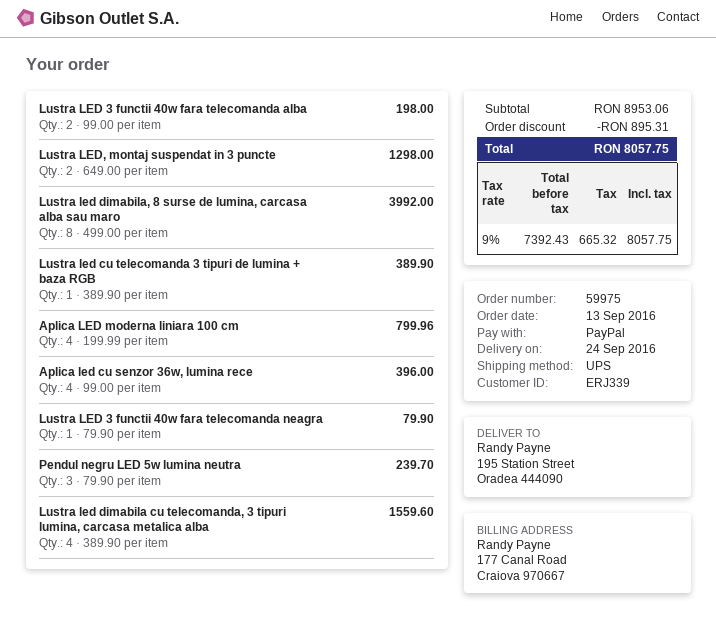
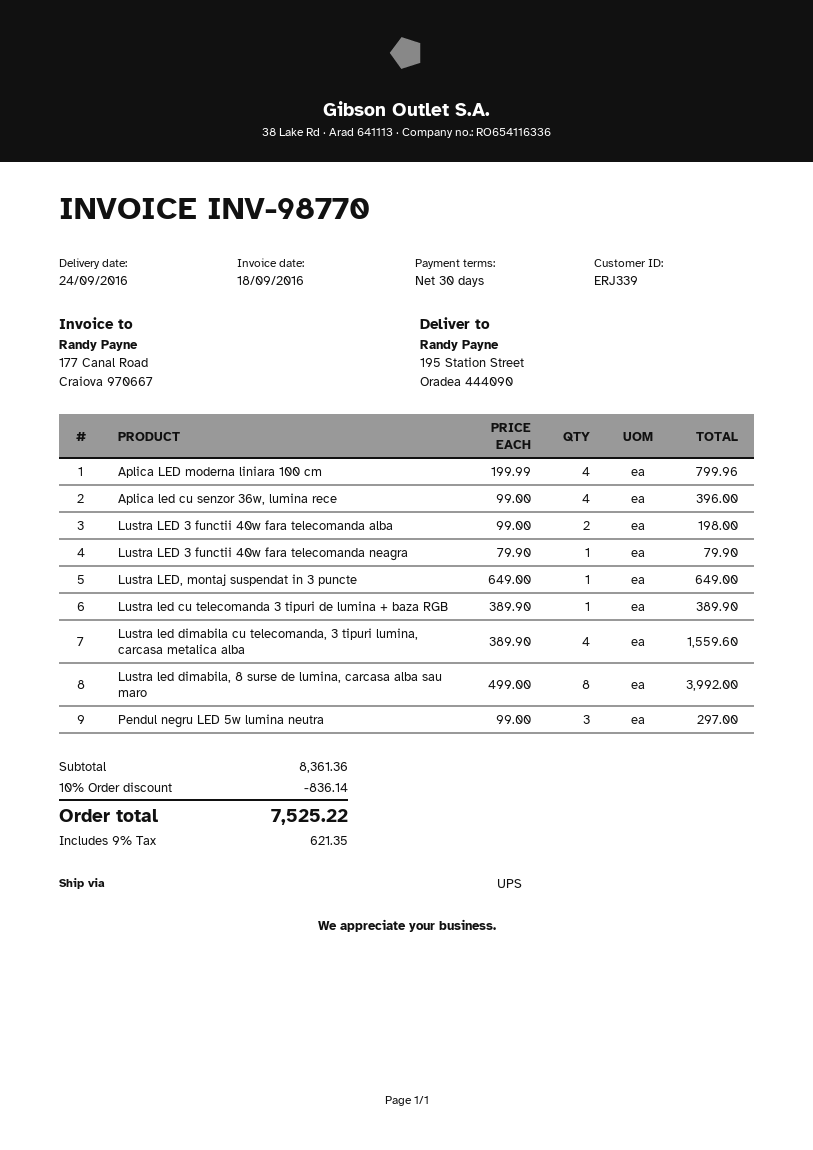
Lustra LED, montaj suspendat in 3 puncte: 2 x 649.00 = 1298.00 -> 1 x 649.00 = 649.00
Pendul negru LED 5w lumina neutra: 3 x 79.90 = 239.70 -> 3 x 99.00 = 297.00
subtotal: 8953.06 -> 8361.36
discount: 895.31 -> 836.14
tax: 9% = 665.32 -> 9% = 621.35
total: 8057.75 -> 7525.22

